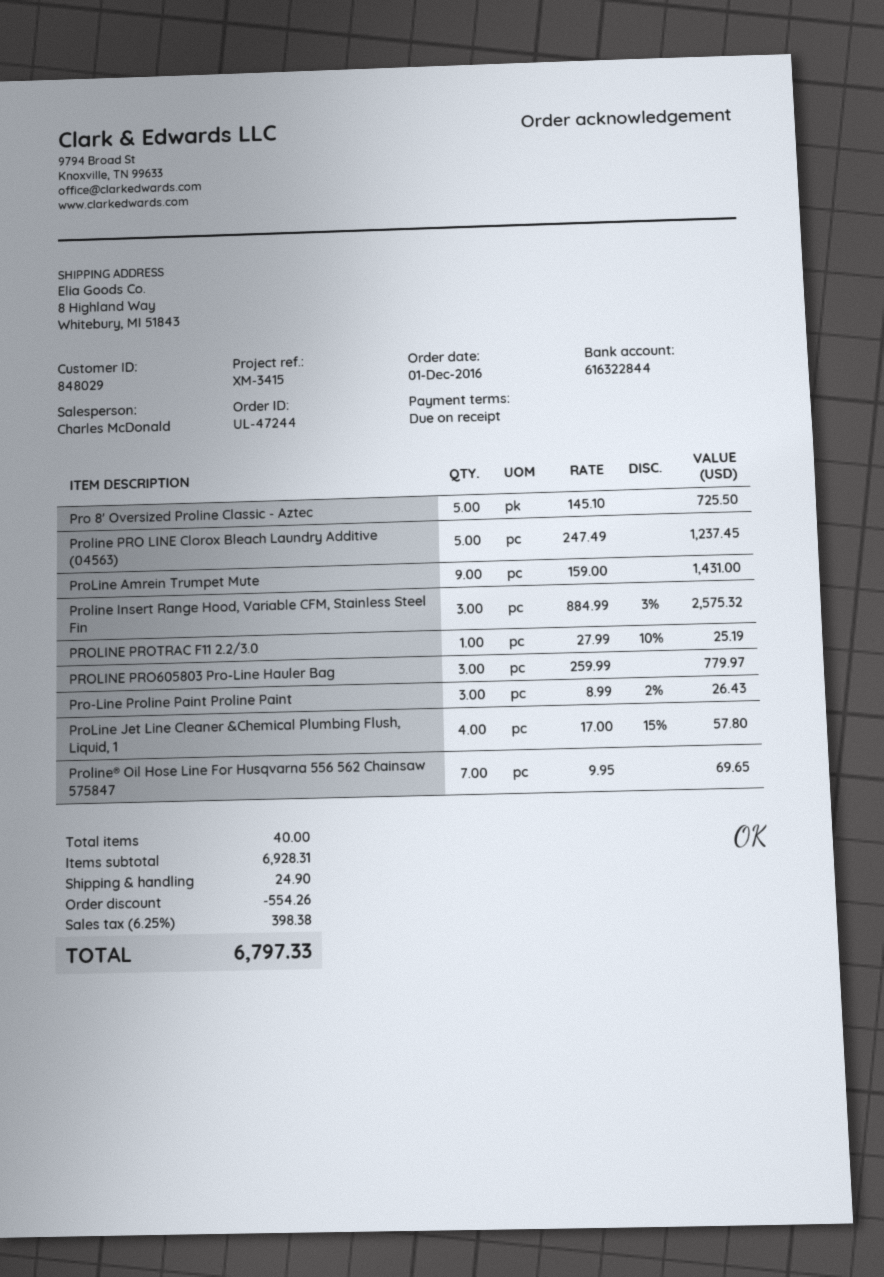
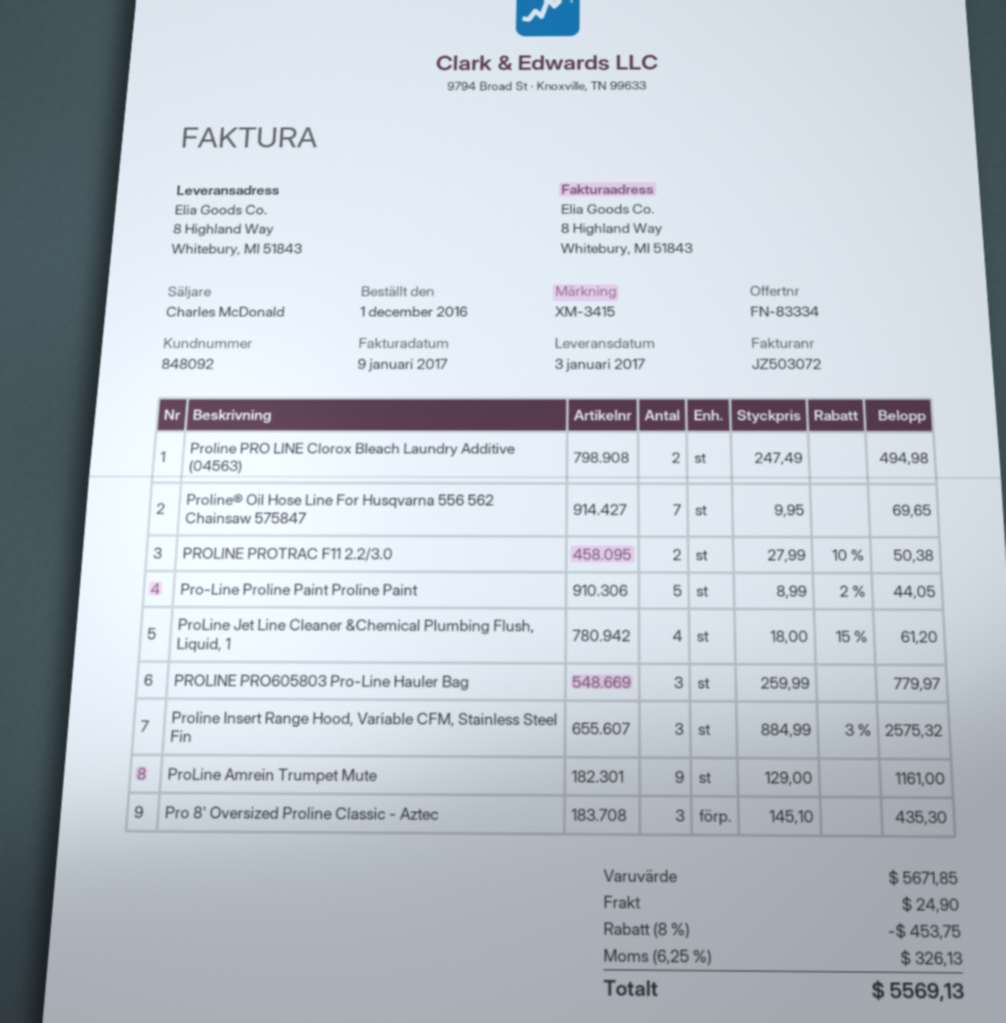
customer number: 848029 -> 848092
Pro 8' Oversized Proline Classic - Aztec: 5 x 145.10 = 725.50 -> 3 x 145.10 = 435.30
Proline PRO LINE Clorox Bleach Laundry Additive (04563): 5 x 247.49 = 1237.45 -> 2 x 247.49 = 494.98
ProLine Amrein Trumpet Mute: 9 x 159.00 = 1431.00 -> 9 x 129.00 = 1161.00
PROLINE PROTRAC F11 2.2/3.0: 1 x 27.99 - 10% = 25.19 -> 2 x 27.99 - 10% = 50.38
Pro-Line Proline Paint Proline Paint: 3 x 8.99 - 2% = 26.43 -> 5 x 8.99 - 2% = 44.05
ProLine Jet Line Cleaner &Chemical Plumbing Flush, Liquid, 1: 4 x 17.00 - 15% = 57.80 -> 4 x 18.00 - 15% = 61.20
subtotal: 6928.31 -> 5671.85
discount: 554.26 -> 453.75
tax: 6.25% = 398.38 -> 6.25% = 326.13
total: 6797.33 -> 5569.13

